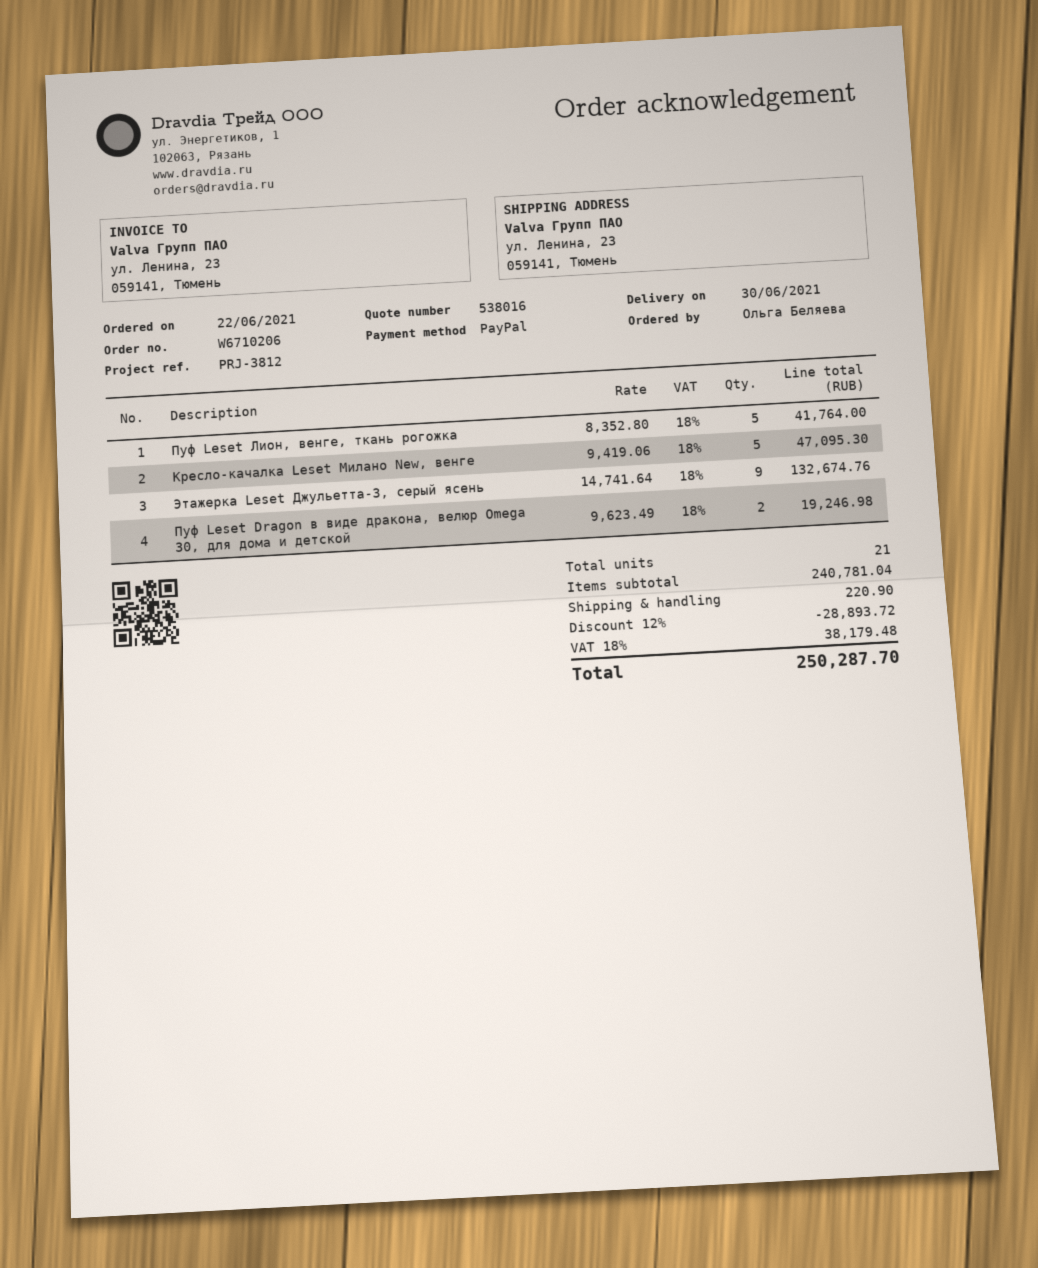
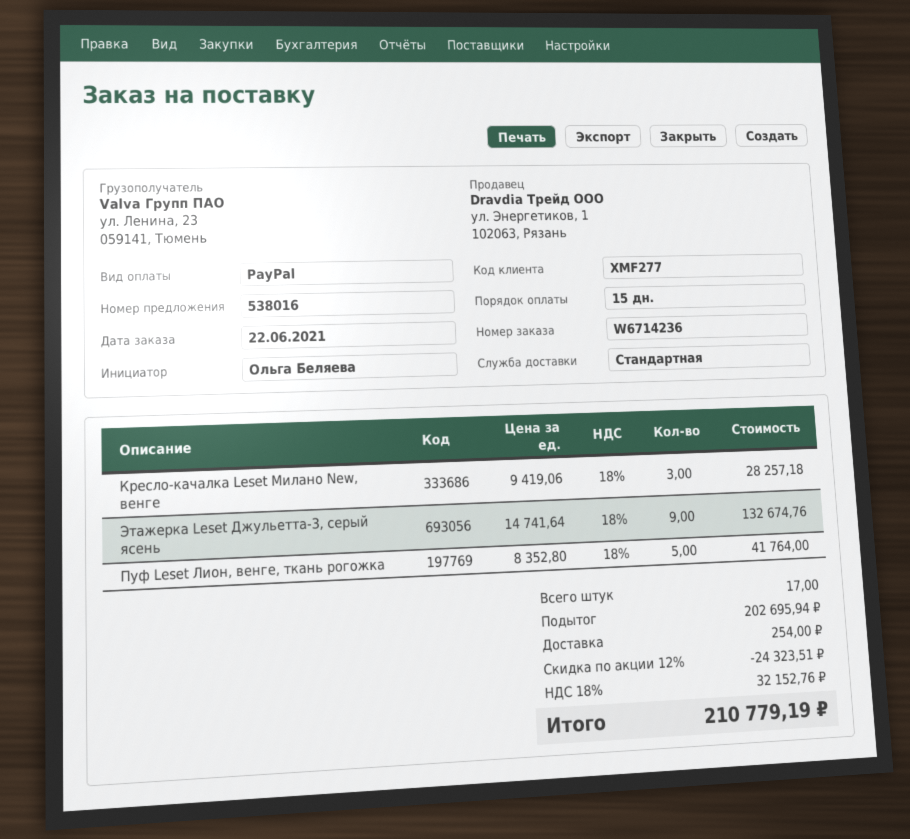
order number: W6710206 -> W6714236
Кресло-качалка Leset Милано New, венге: 5 x 9419.06 = 47095.30 -> 3 x 9419.06 = 28257.18
Пуф Leset Dragon в виде дракона, велюр Omega 30, для дома и детской: 2 x 9623.49 = 19246.98 -> none
total quantity: 21 -> 17
subtotal: 240781.04 -> 202695.94
discount: 12% = 28893.72 -> 12% = 24323.51
shipping: 220.90 -> 254.00
tax: 18% = 38179.48 -> 18% = 32152.76
total: 250287.70 -> 210779.19

